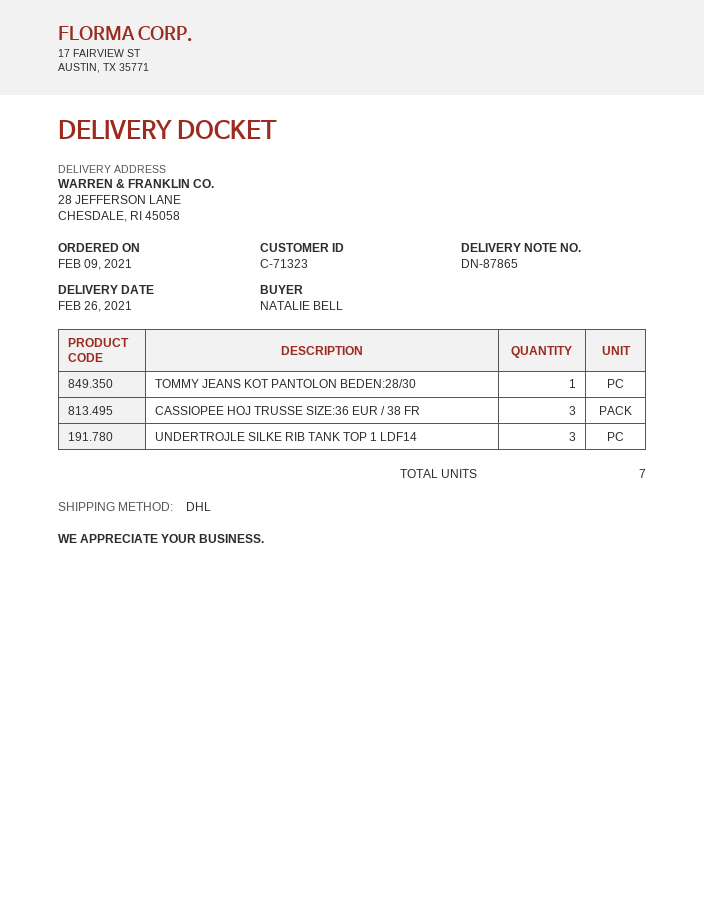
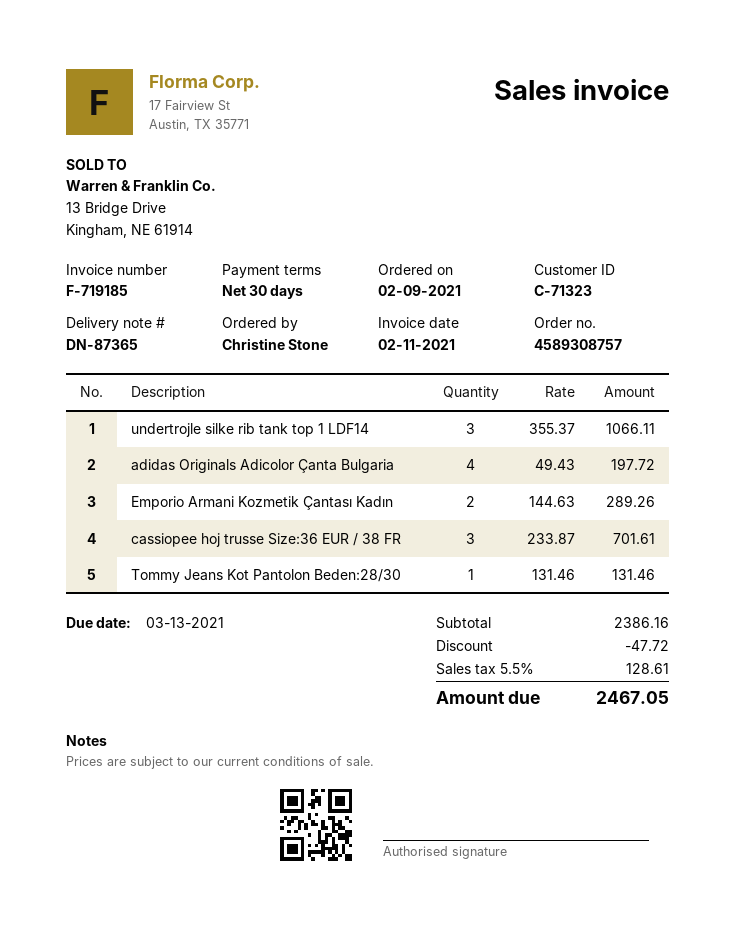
delivery note number: DN-87865 -> DN-87365
ordered by: NATALIE BELL -> Christine Stone
adidas Originals Adicolor Çanta Bulgaria: none -> 4
Emporio Armani Kozmetik Çantası Kadın: none -> 2

